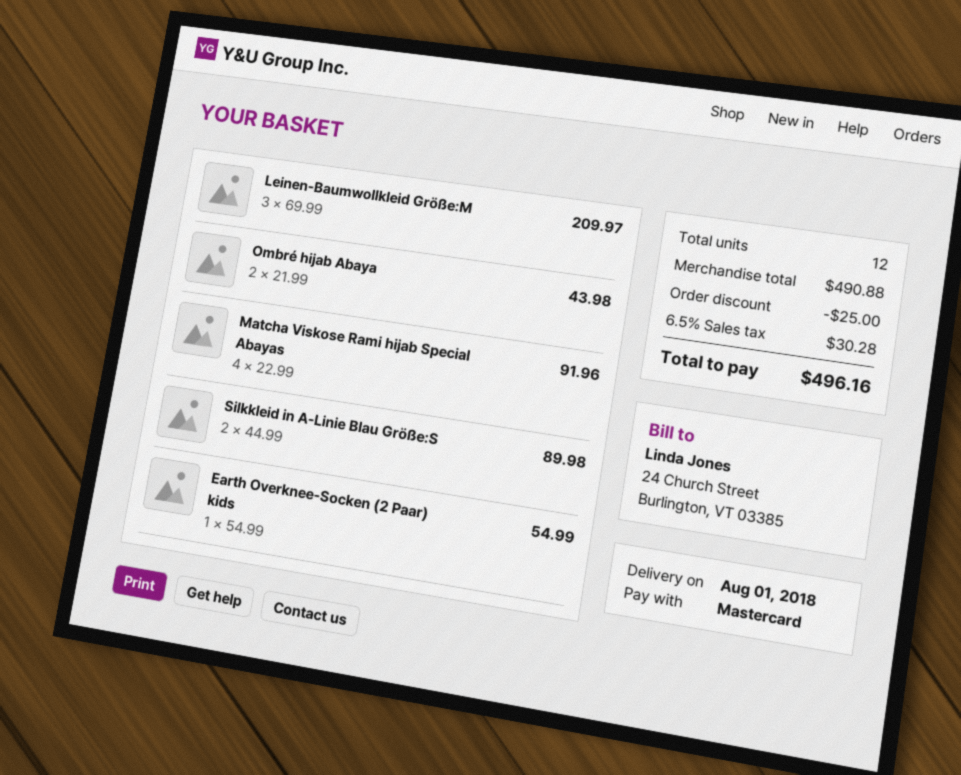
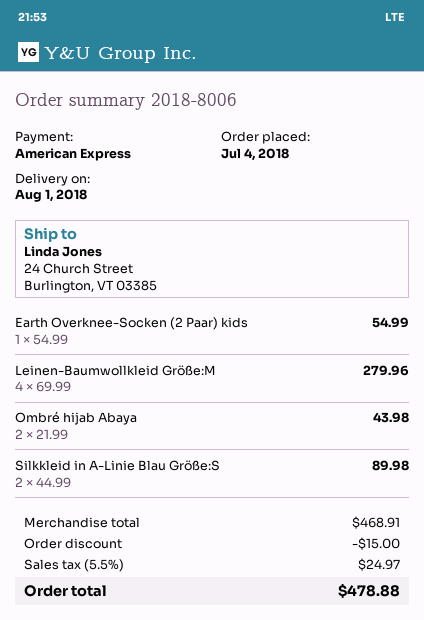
payment method: Mastercard -> American Express
Leinen-Baumwollkleid Größe:M: 3 x 69.99 = 209.97 -> 4 x 69.99 = 279.96
Matcha Viskose Rami hijab Special Abayas: 4 x 22.99 = 91.96 -> none
subtotal: 490.88 -> 468.91
discount: 25.00 -> 15.00
tax: 6.5% = 30.28 -> 5.5% = 24.97
total: 496.16 -> 478.88

